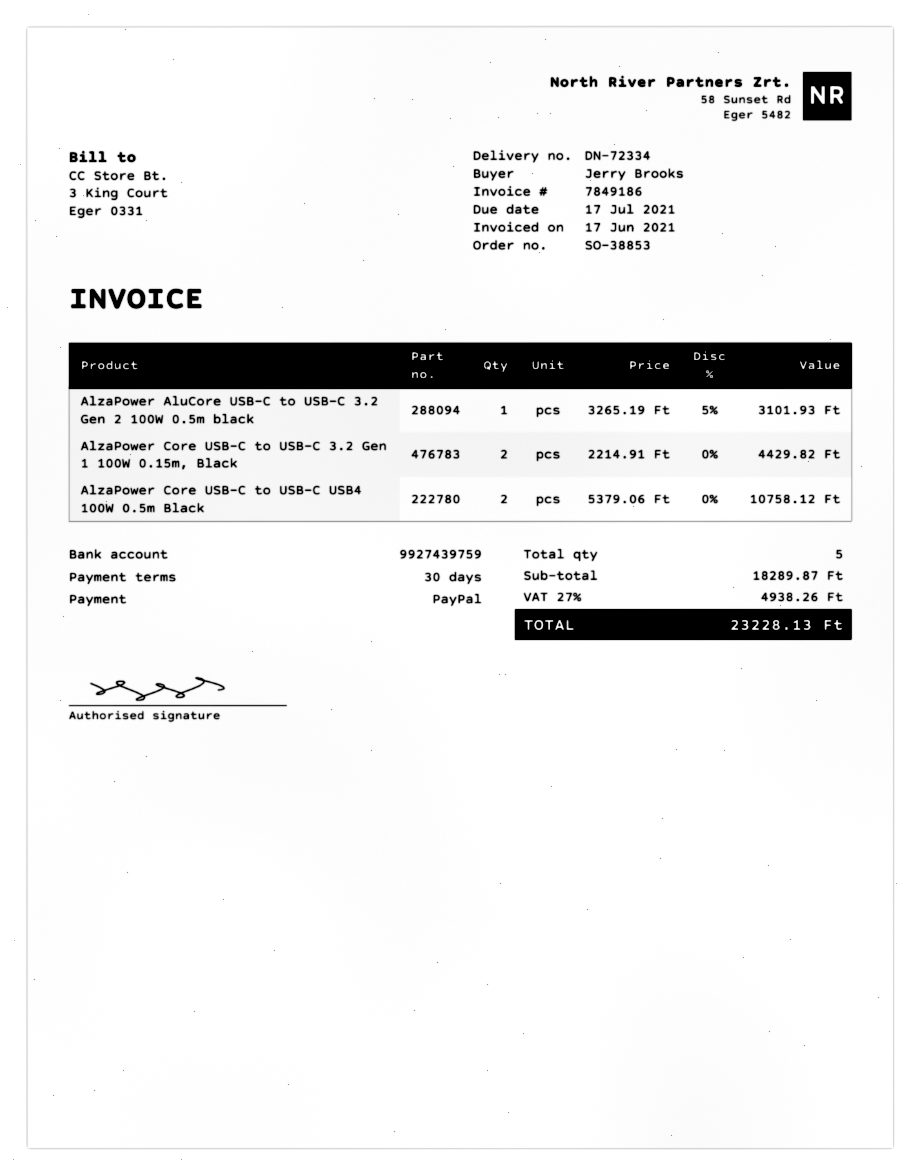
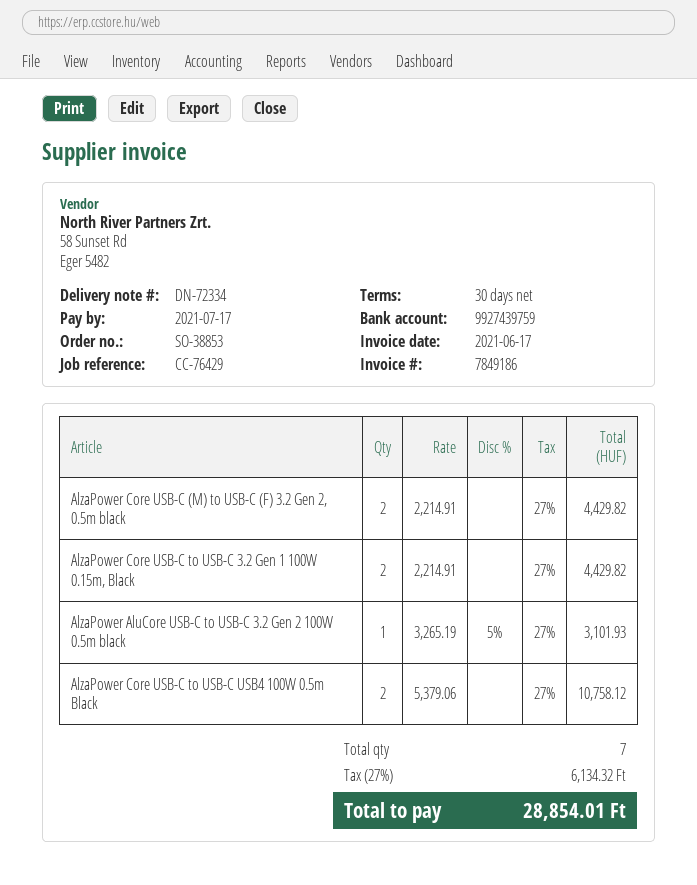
AlzaPower Core USB-C (M) to USB-C (F) 3.2 Gen 2, 0.5m black: none -> 2 x 2214.91 = 4429.82
total quantity: 5 -> 7
tax: 27% = 4938.26 -> 27% = 6134.32
total: 23228.13 -> 28854.01

